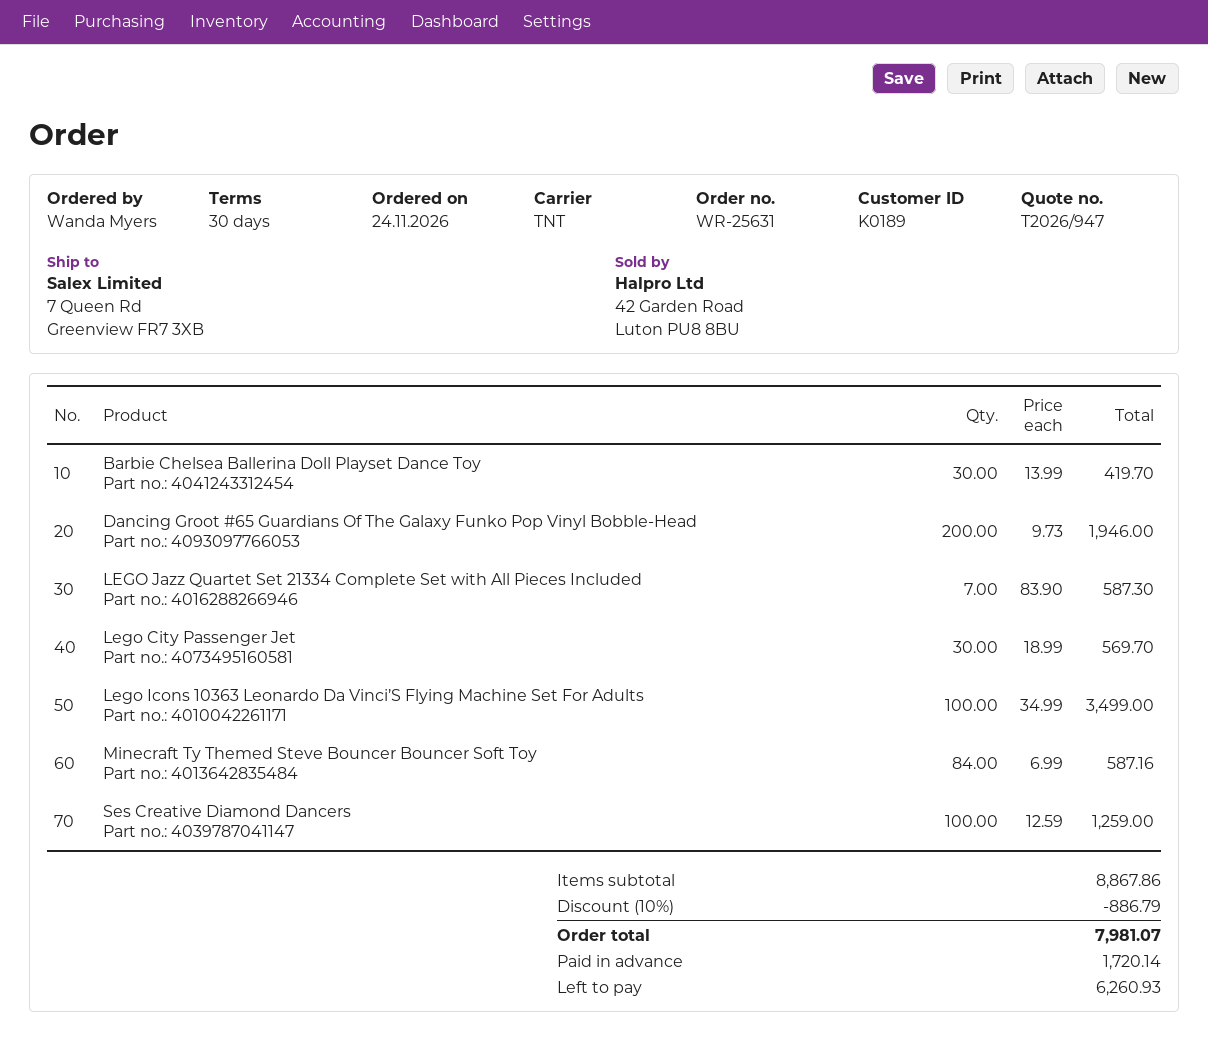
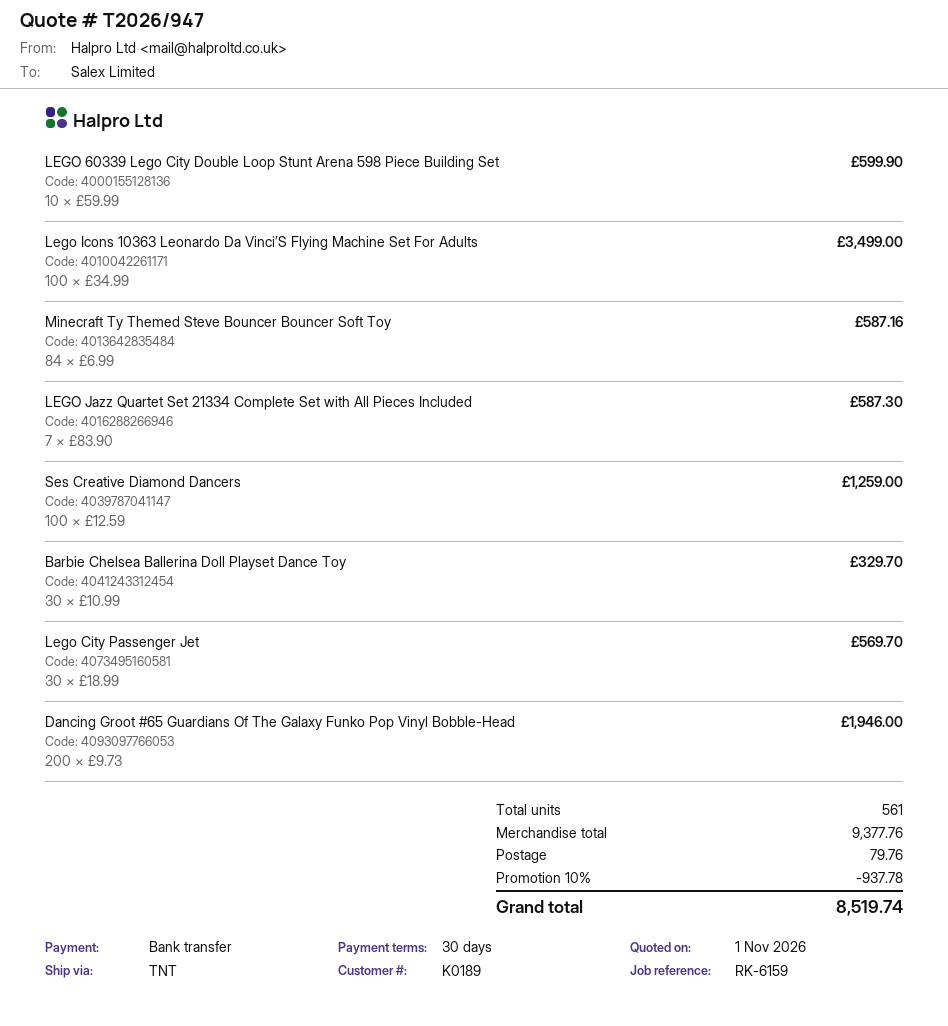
Barbie Chelsea Ballerina Doll Playset Dance Toy: 30 x 13.99 = 419.70 -> 30 x 10.99 = 329.70
LEGO 60339 Lego City Double Loop Stunt Arena 598 Piece Building Set: none -> 10 x 59.99 = 599.90
subtotal: 8867.86 -> 9377.76
discount: 10% = 886.79 -> 10% = 937.78
shipping: none -> 79.76
total: 7981.07 -> 8519.74

